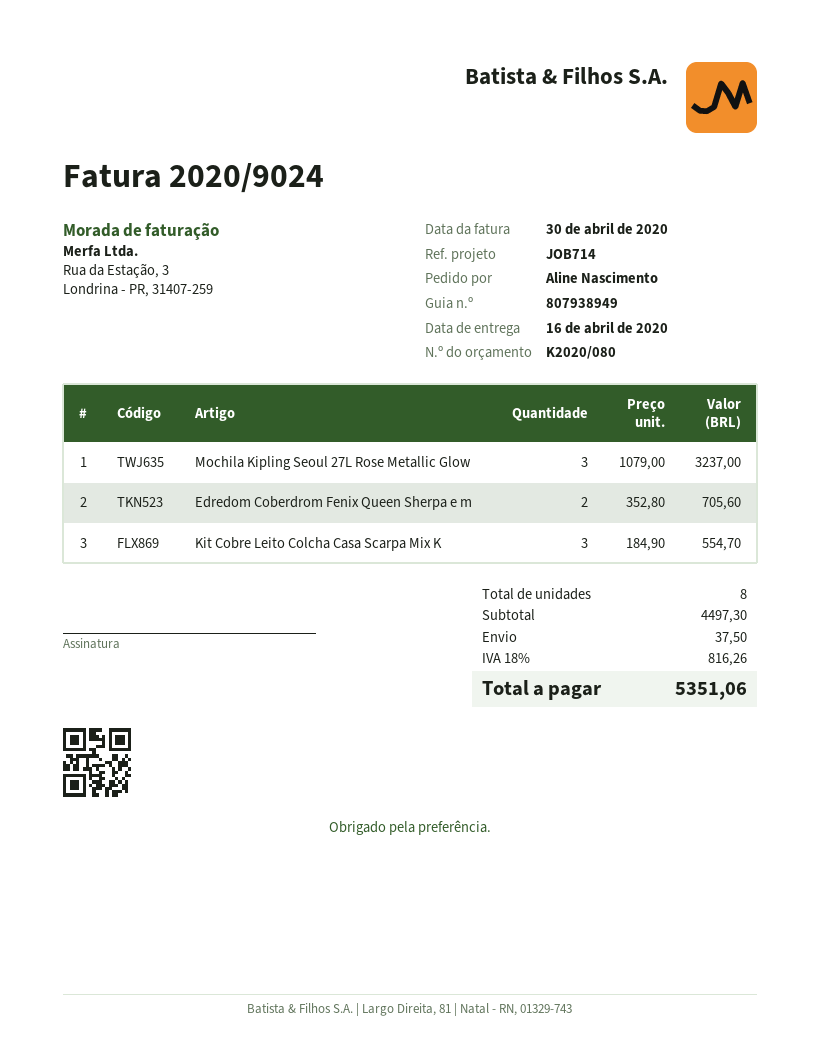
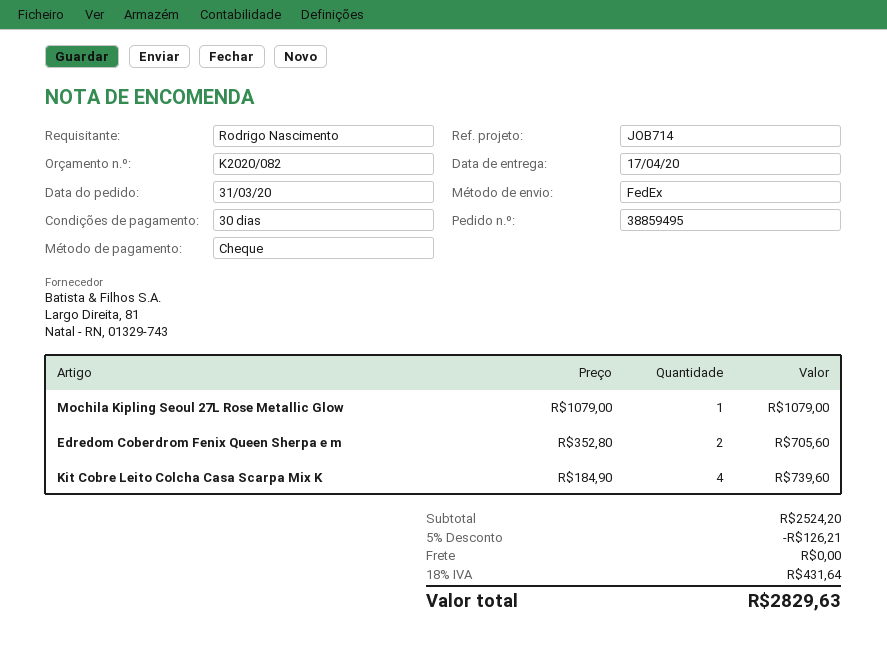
quote number: K2020/080 -> K2020/082
delivery date: 2020-04-16 -> 2020-04-17
ordered by: Aline Nascimento -> Rodrigo Nascimento
Mochila Kipling Seoul 27L Rose Metallic Glow: 3 x 1079.00 = 3237.00 -> 1 x 1079.00 = 1079.00
Kit Cobre Leito Colcha Casa Scarpa Mix K: 3 x 184.90 = 554.70 -> 4 x 184.90 = 739.60
subtotal: 4497.30 -> 2524.20
discount: none -> 5% = 126.21
shipping: 37.50 -> 0.00
tax: 18% = 816.26 -> 18% = 431.64
total: 5351.06 -> 2829.63

